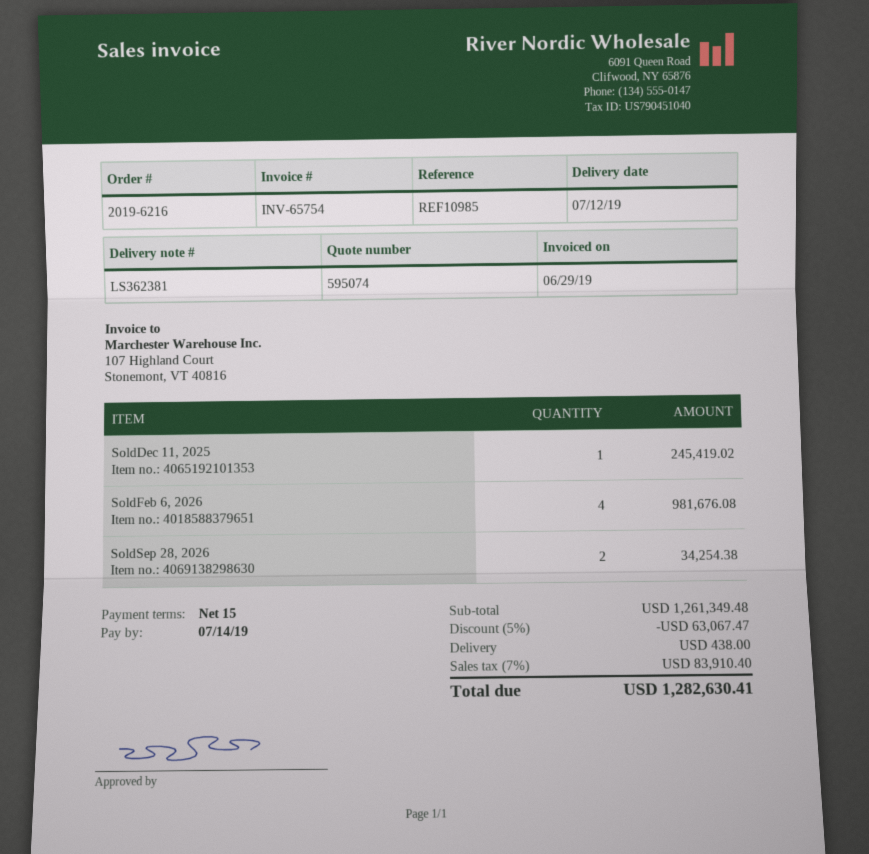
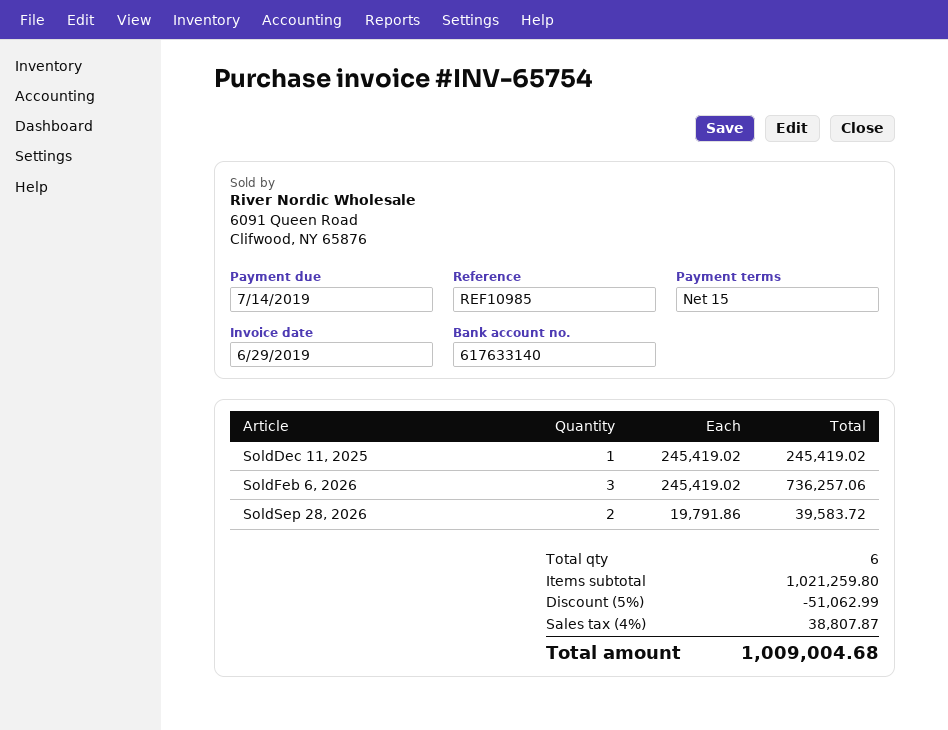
SoldFeb 6, 2026: 4 for 981676.08 -> 3 for 736257.06
SoldSep 28, 2026: 2 for 34254.38 -> 2 for 39583.72
subtotal: 1261349.48 -> 1021259.80
discount: 5% = 63067.47 -> 5% = 51062.99
shipping: 438.00 -> none
tax: 7% = 83910.40 -> 4% = 38807.87
total: 1282630.41 -> 1009004.68

